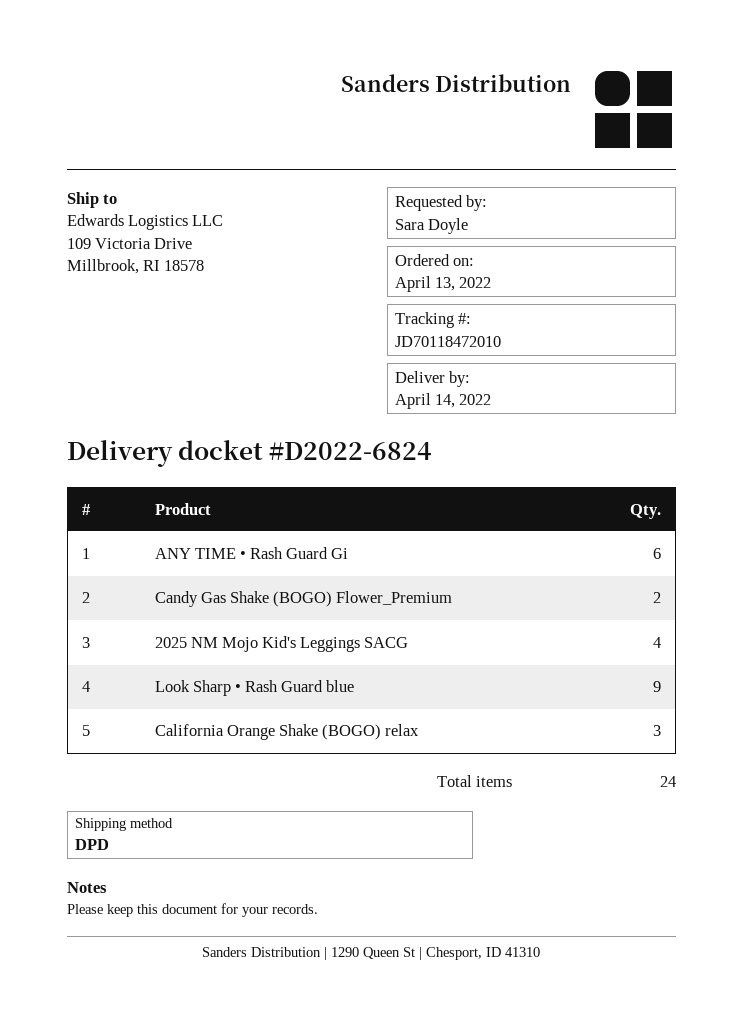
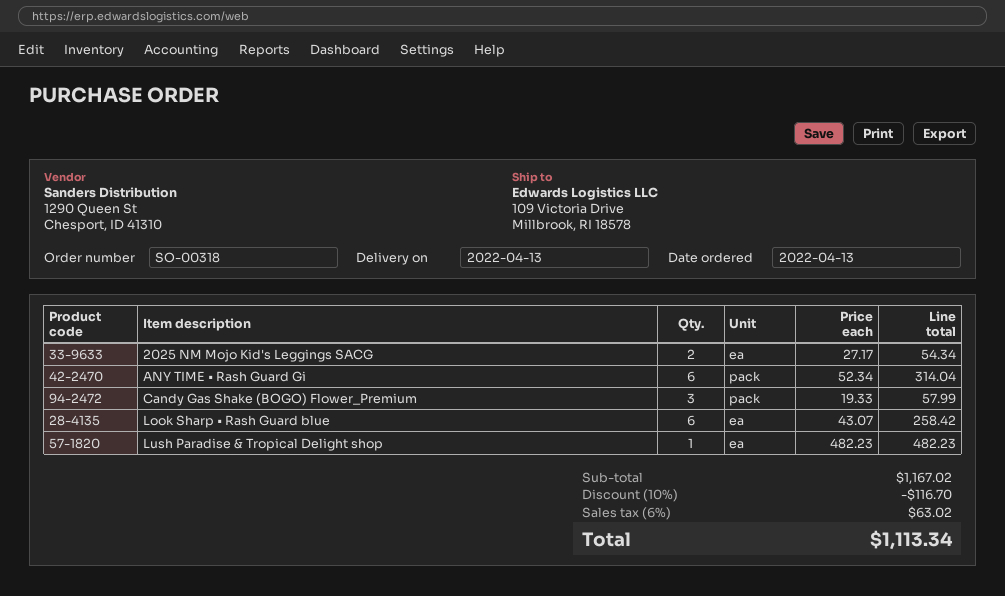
delivery date: 2022-04-14 -> 2022-04-13
Candy Gas Shake (BOGO) Flower_Premium: 2 -> 3
2025 NM Mojo Kid's Leggings SACG: 4 -> 2
Look Sharp • Rash Guard blue: 9 -> 6
California Orange Shake (BOGO) relax: 3 -> none
Lush Paradise & Tropical Delight shop: none -> 1

